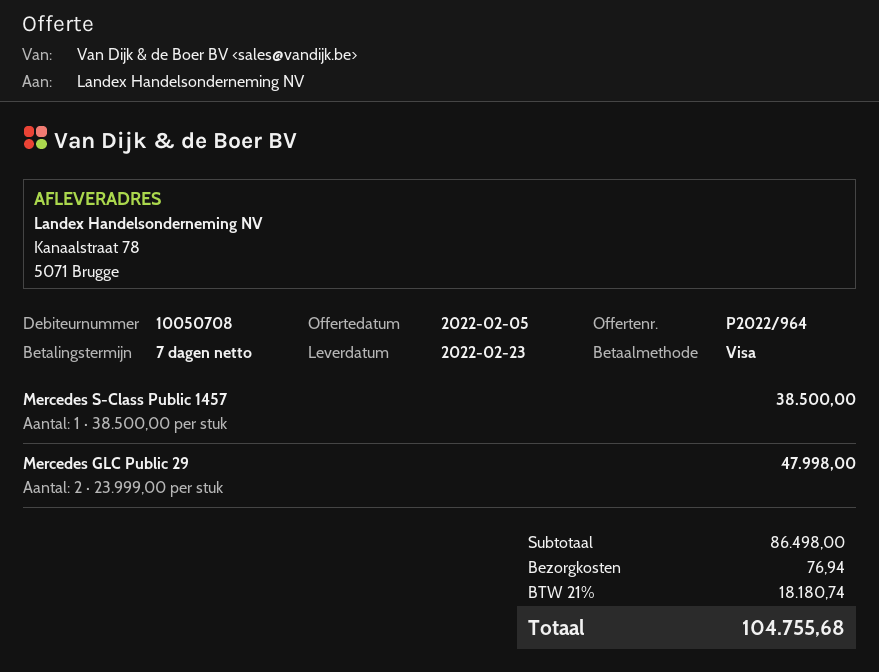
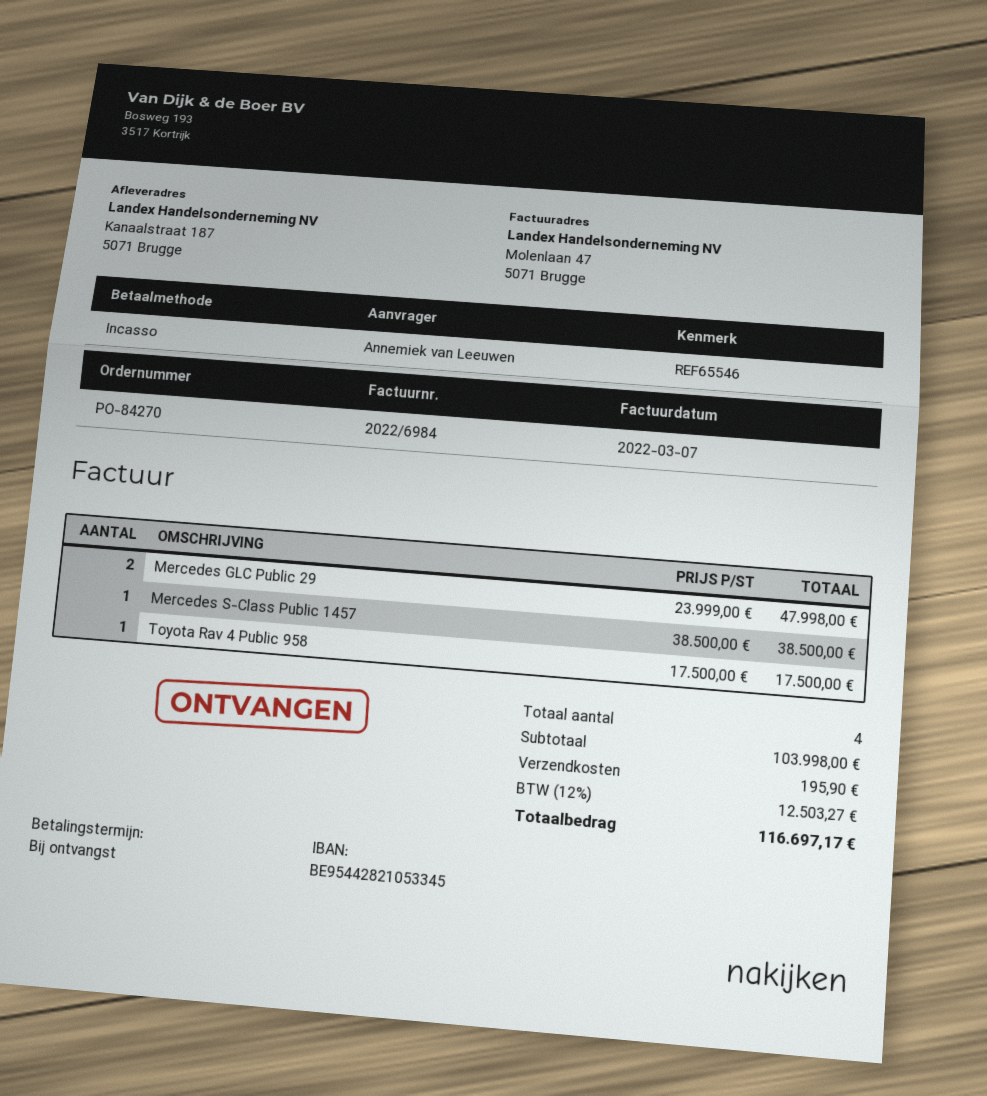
payment terms: 7 days -> on receipt
payment method: Visa -> direct debit
ship to: Kanaalstraat 78, 5071 Brugge -> Kanaalstraat 187, 5071 Brugge
Toyota Rav 4 Public 958: none -> 1 x 17500.00 = 17500.00
subtotal: 86498.00 -> 103998.00
shipping: 76.94 -> 195.90
tax: 21% = 18180.74 -> 12% = 12503.27
total: 104755.68 -> 116697.17

